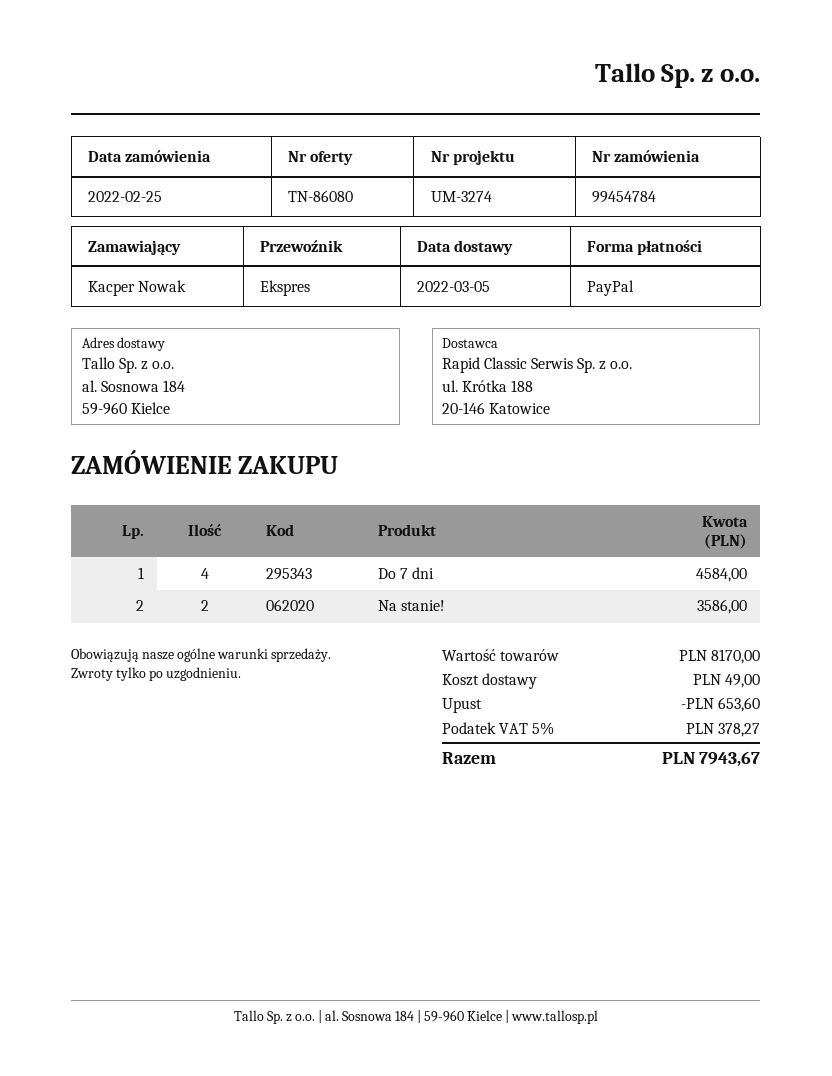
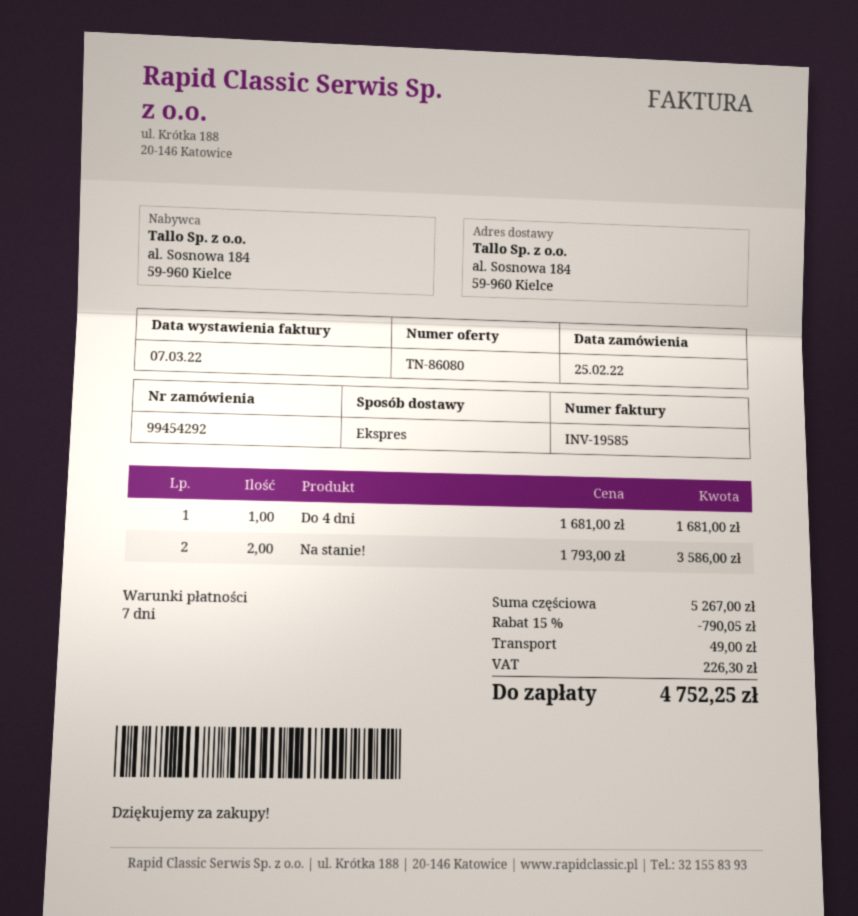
order number: 99454784 -> 99454292
Do 7 dni: 4 for 4584.00 -> none
Do 4 dni: none -> 1 for 1681.00
subtotal: 8170.00 -> 5267.00
discount: 653.60 -> 790.05
tax: 378.27 -> 226.30
total: 7943.67 -> 4752.25

